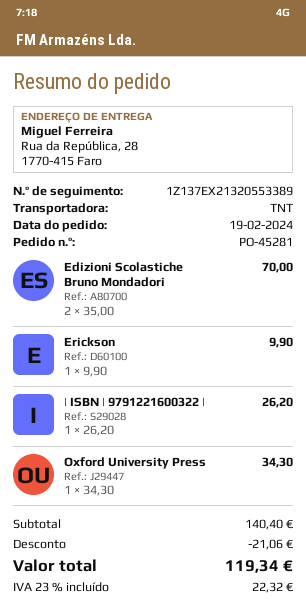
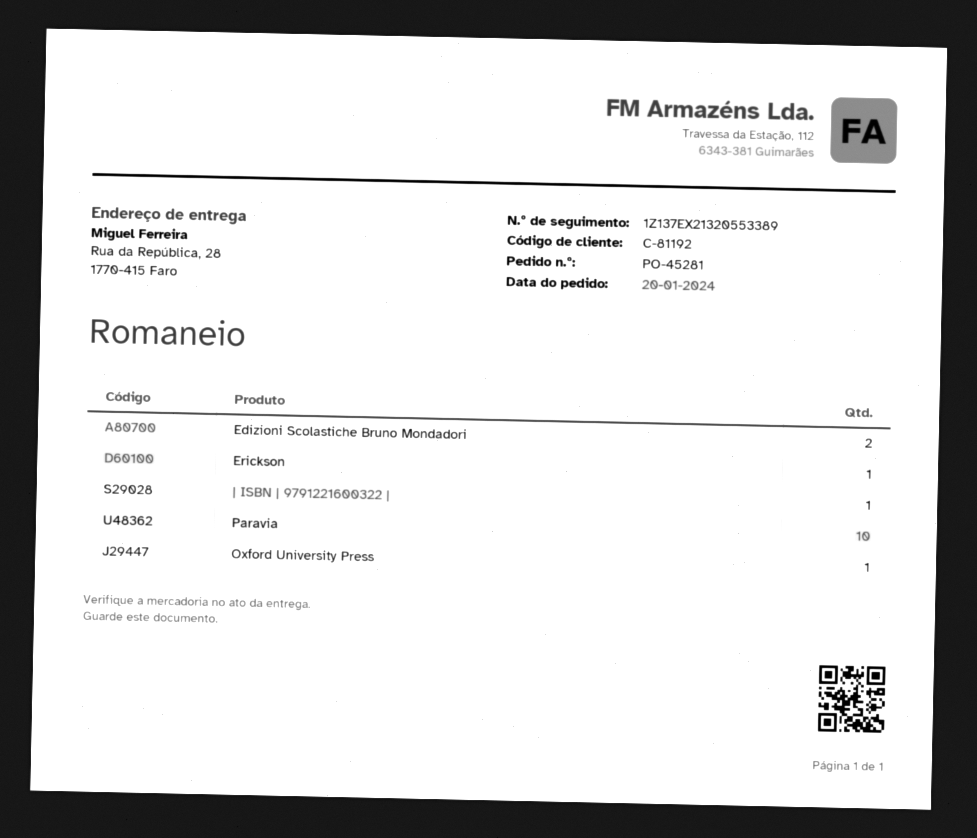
order date: 2024-02-19 -> 2024-01-20
Paravia: none -> 10

